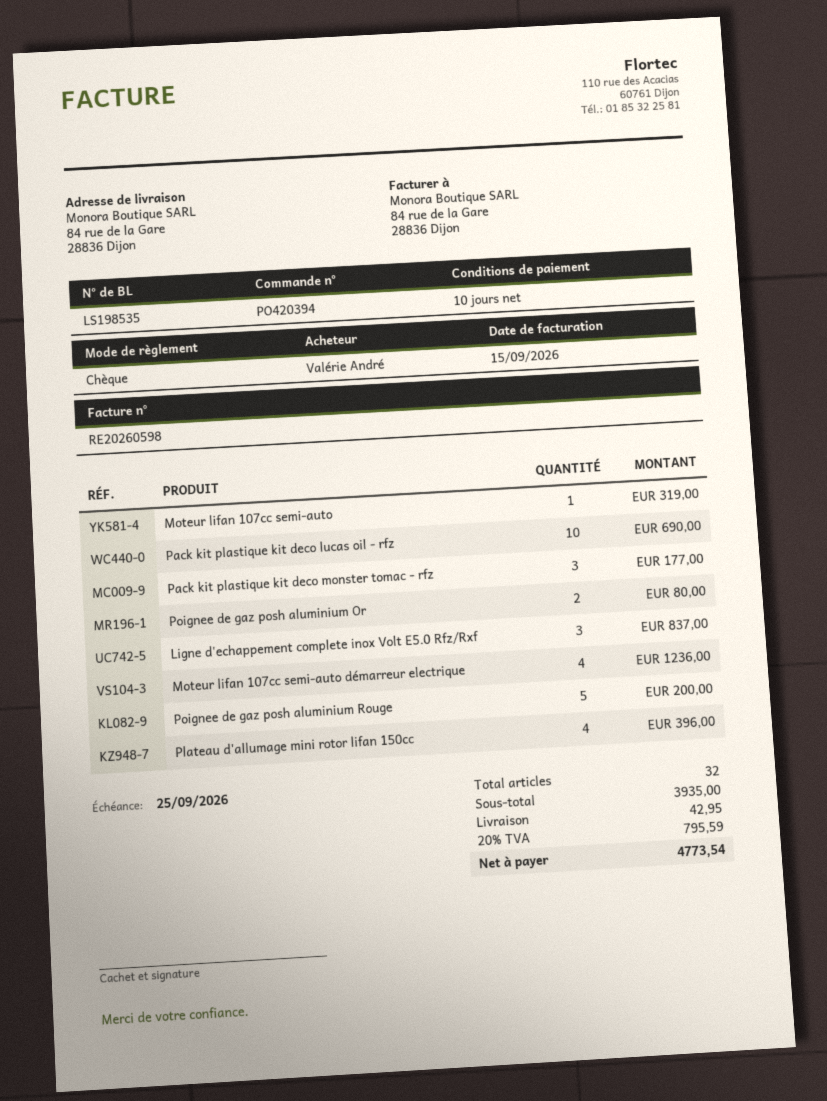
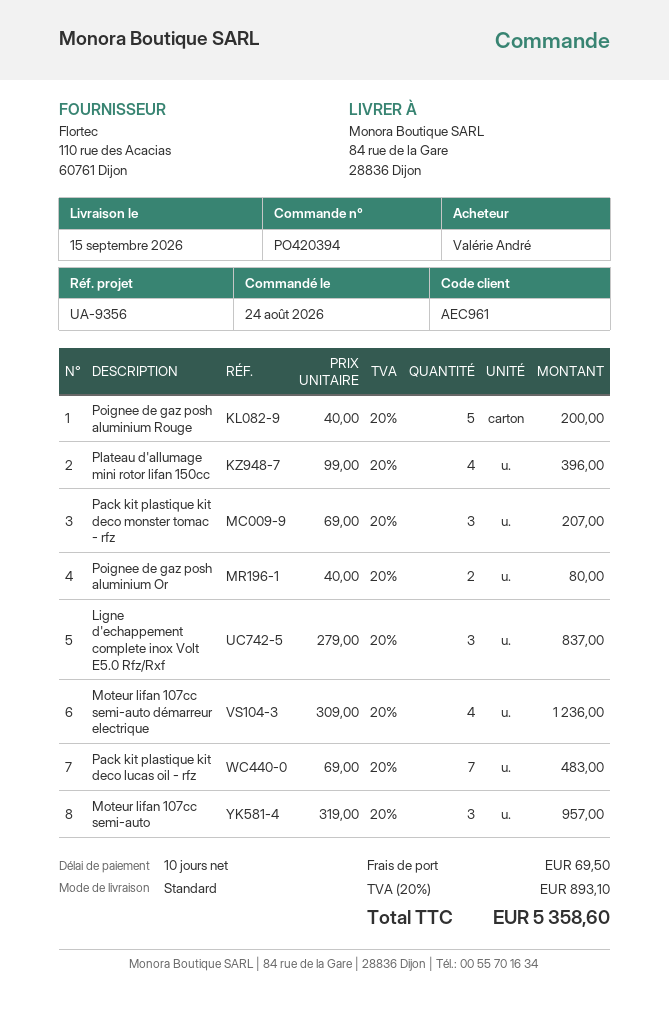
Moteur lifan 107cc semi-auto: 1 for 319.00 -> 3 for 957.00
Pack kit plastique kit deco lucas oil - rfz: 10 for 690.00 -> 7 for 483.00
Pack kit plastique kit deco monster tomac - rfz: 3 for 177.00 -> 3 for 207.00
shipping: 42.95 -> 69.50
tax: 20% = 795.59 -> 20% = 893.10
total: 4773.54 -> 5358.60

